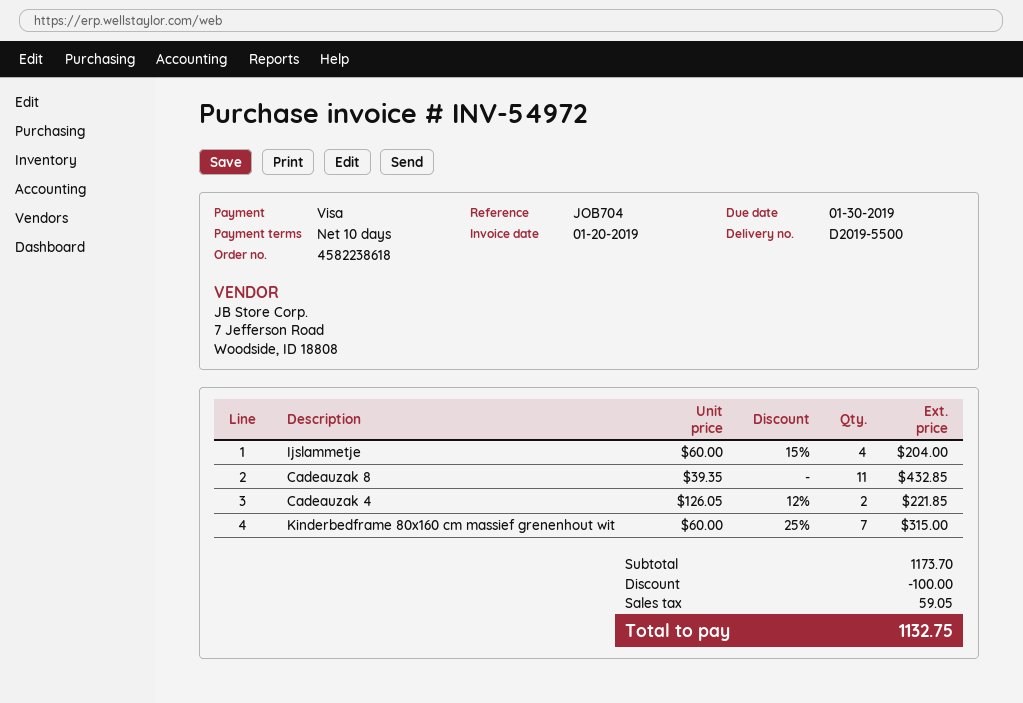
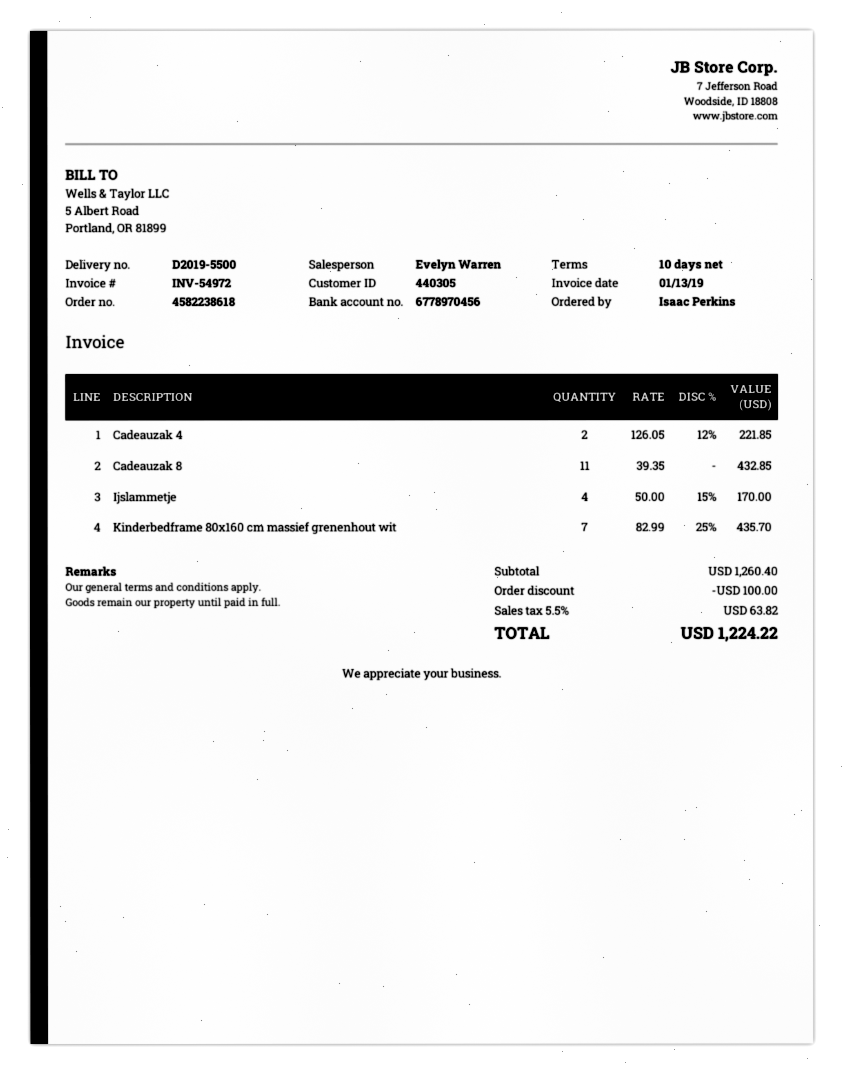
invoice date: 2019-01-20 -> 2019-01-13
Ijslammetje: 4 x 60.00 - 15% = 204.00 -> 4 x 50.00 - 15% = 170.00
Kinderbedframe 80x160 cm massief grenenhout wit: 7 x 60.00 - 25% = 315.00 -> 7 x 82.99 - 25% = 435.70
subtotal: 1173.70 -> 1260.40
tax: 59.05 -> 63.82
total: 1132.75 -> 1224.22

